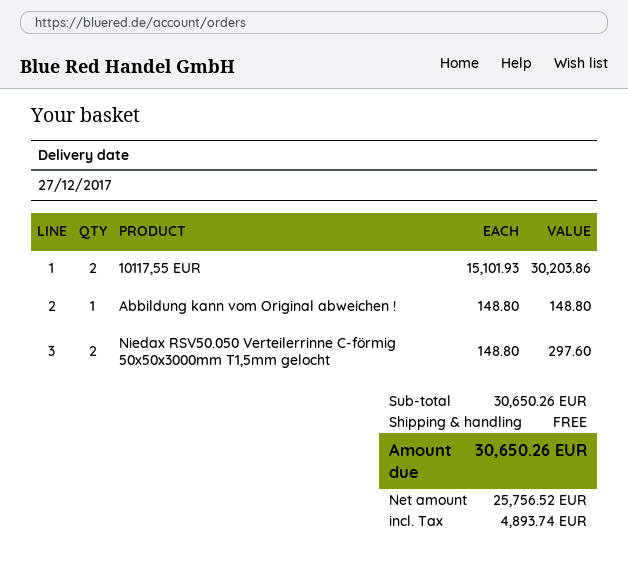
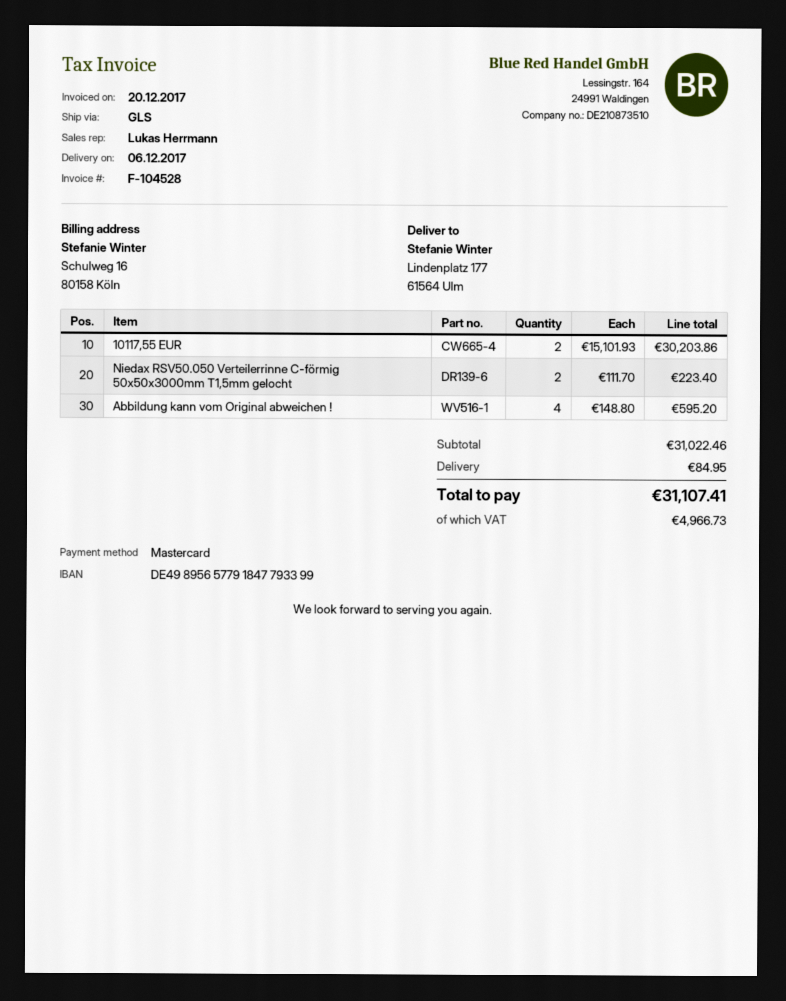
delivery date: 2017-12-27 -> 2017-12-06
Abbildung kann vom Original abweichen !: 1 x 148.80 = 148.80 -> 4 x 148.80 = 595.20
Niedax RSV50.050 Verteilerrinne C-förmig 50x50x3000mm T1,5mm gelocht: 2 x 148.80 = 297.60 -> 2 x 111.70 = 223.40
subtotal: 30650.26 -> 31022.46
shipping: 0.00 -> 84.95
tax: 4893.74 -> 4966.73
total: 30650.26 -> 31107.41

